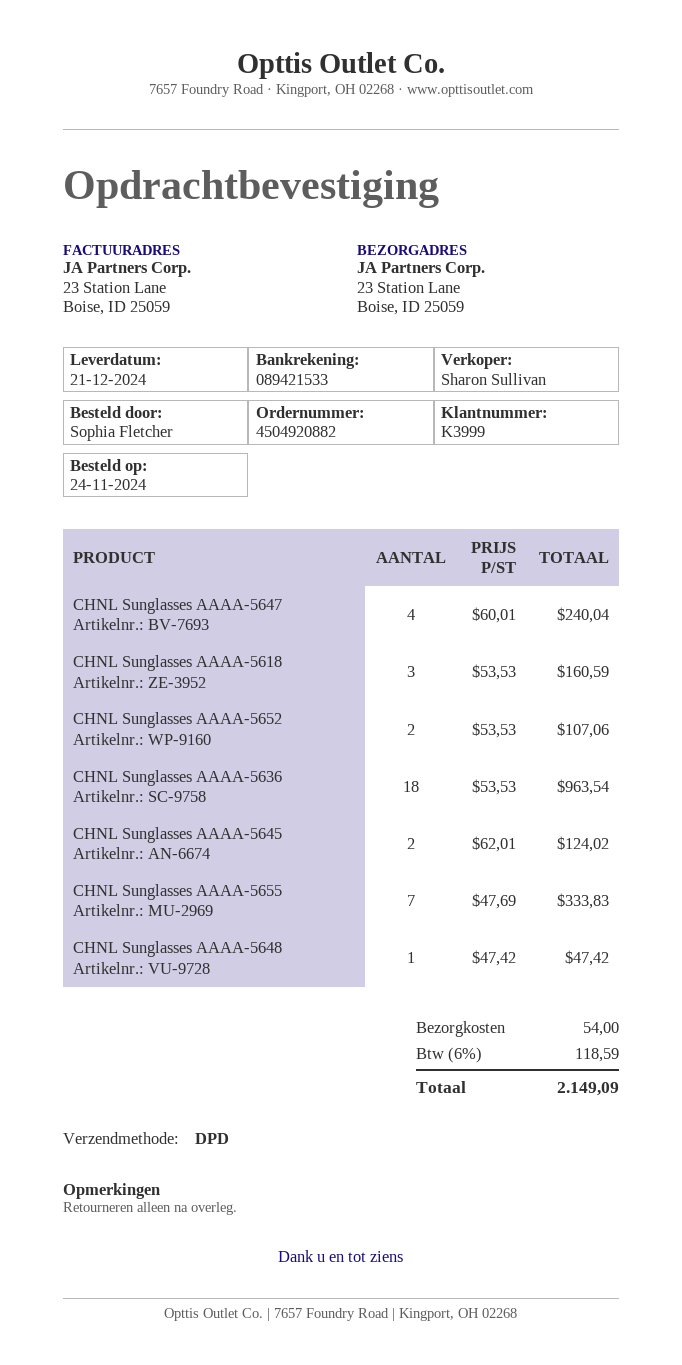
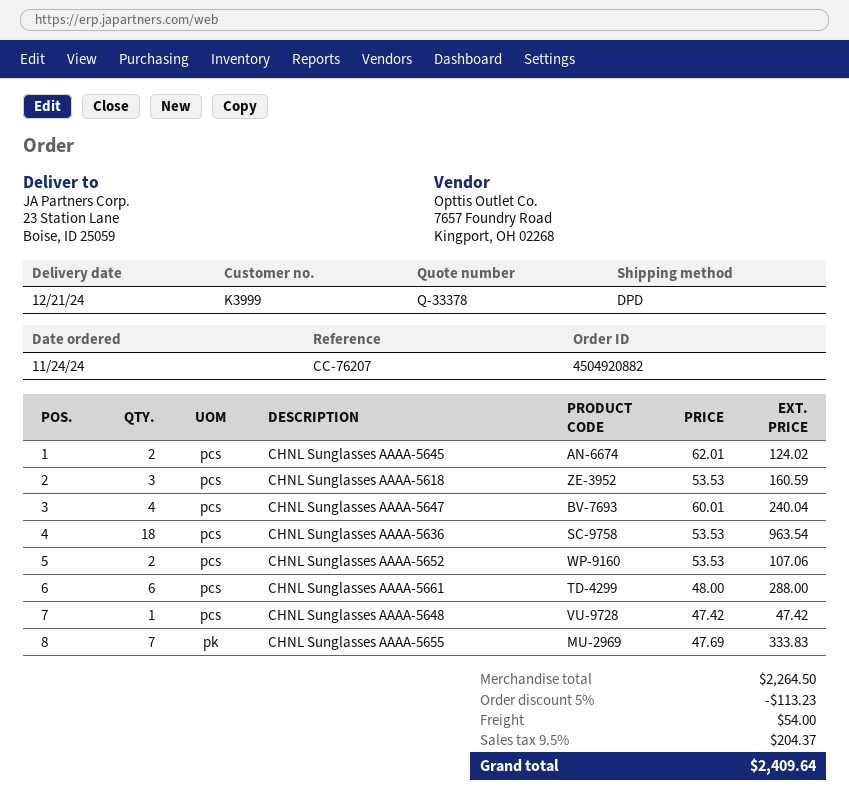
CHNL Sunglasses AAAA-5661: none -> 6 x 48.00 = 288.00
discount: none -> 5% = 113.23
tax: 6% = 118.59 -> 9.5% = 204.37
total: 2149.09 -> 2409.64

